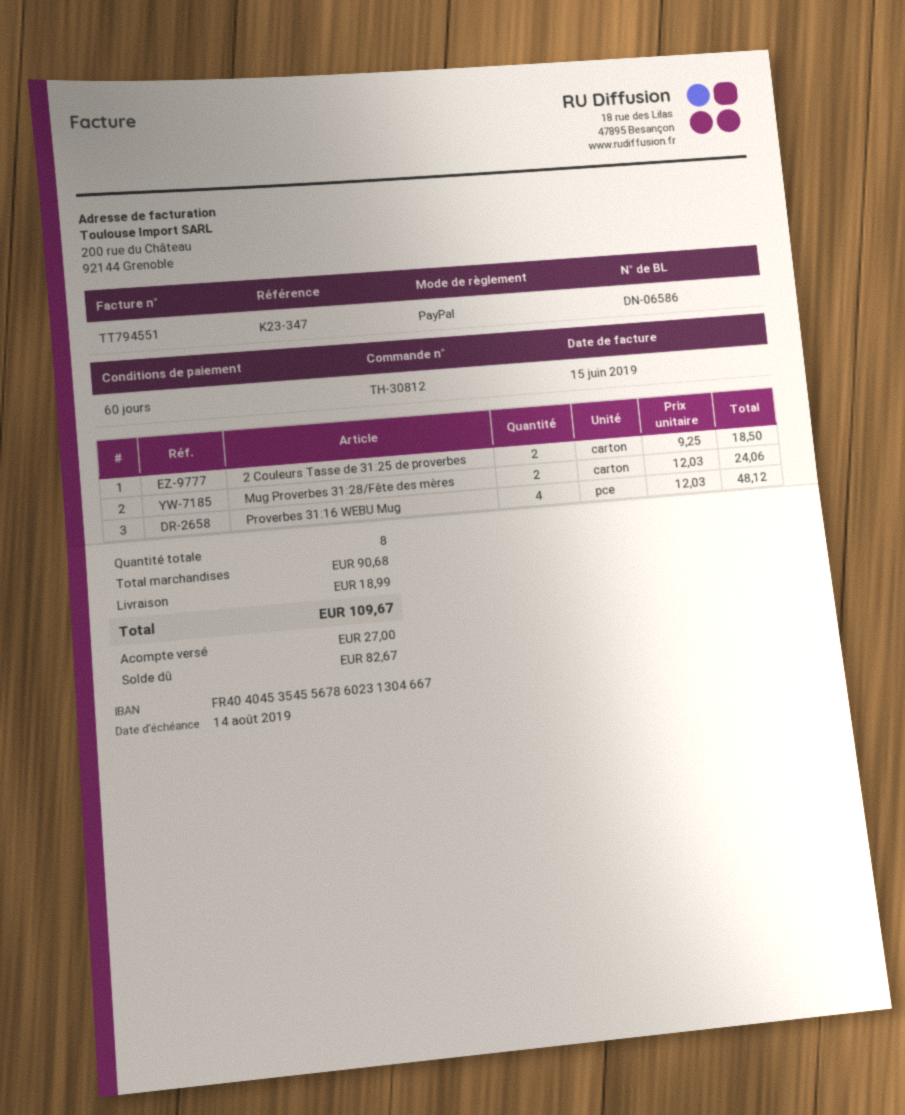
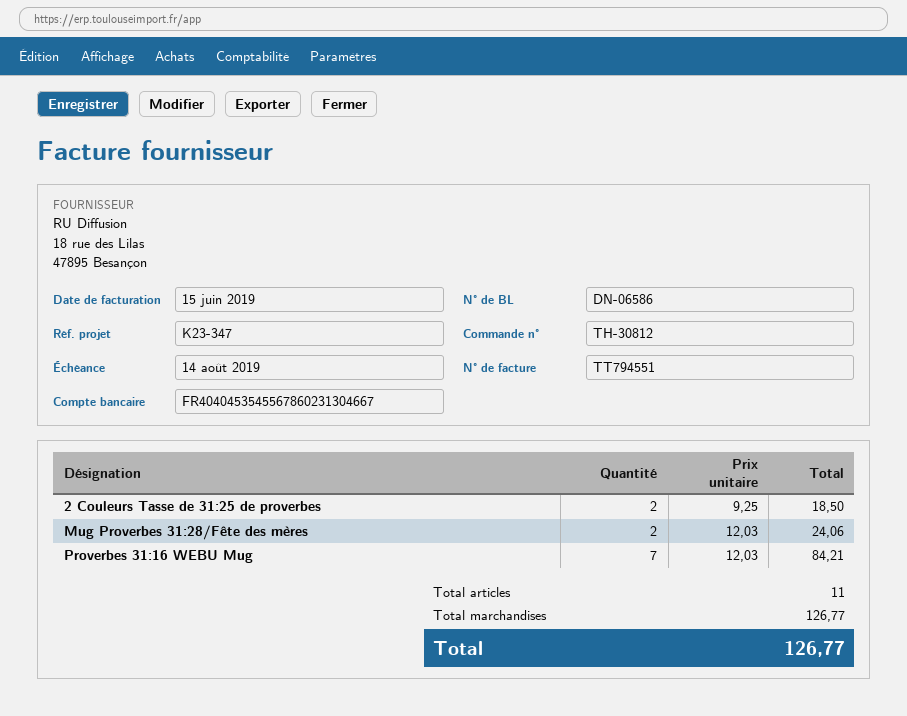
Proverbes 31:16 WEBU Mug: 4 x 12.03 = 48.12 -> 7 x 12.03 = 84.21
total quantity: 8 -> 11
subtotal: 90.68 -> 126.77
shipping: 18.99 -> none
total: 109.67 -> 126.77

